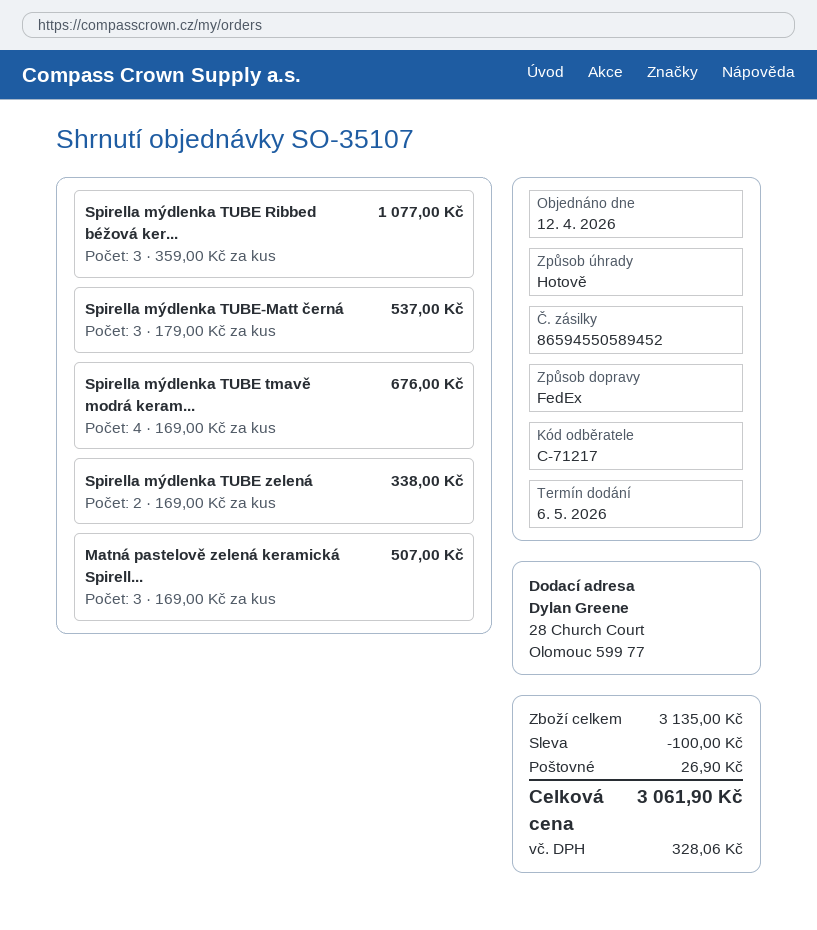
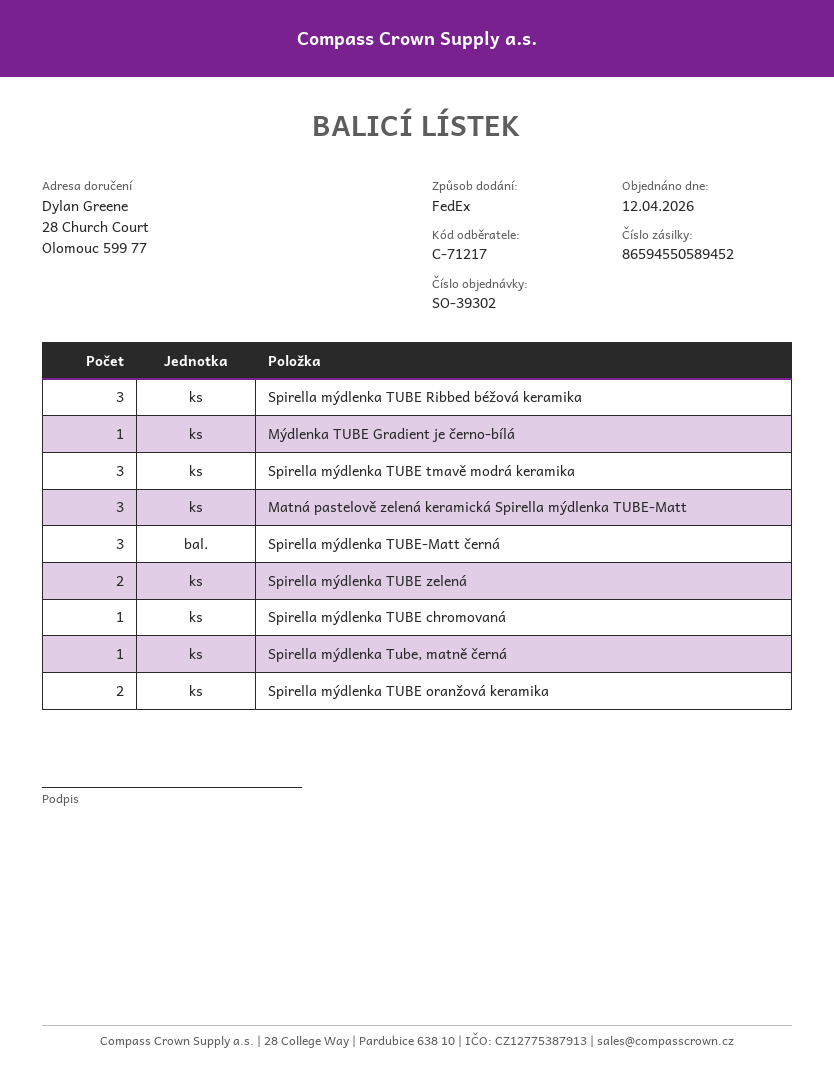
order number: SO-35107 -> SO-39302
Spirella mýdlenka TUBE tmavě modrá keram...: 4 -> 3
Mýdlenka TUBE Gradient je černo-bílá: none -> 1
Spirella mýdlenka TUBE chromovaná: none -> 1
Spirella mýdlenka Tube, matně černá: none -> 1
Spirella mýdlenka TUBE oranžová keramika: none -> 2

